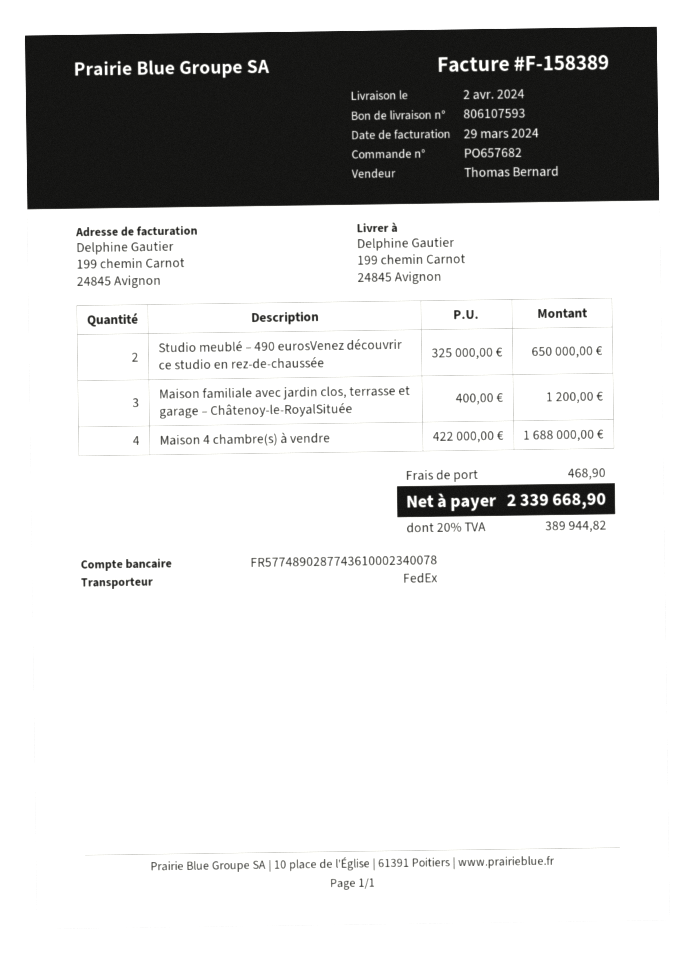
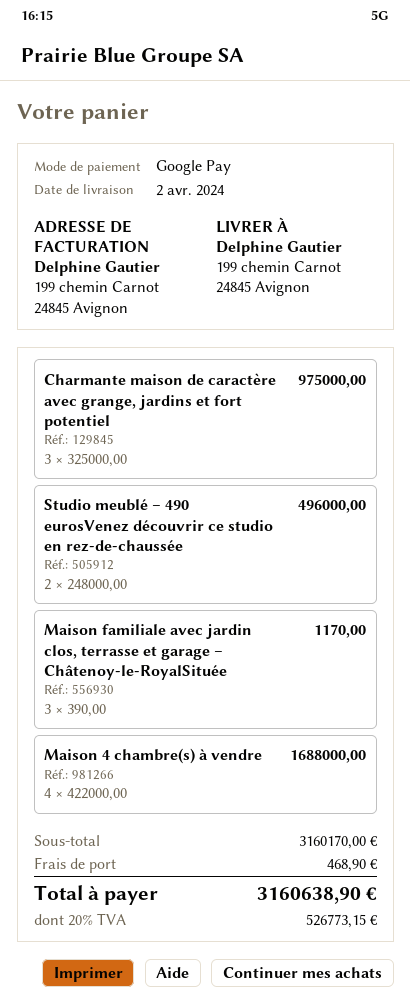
Studio meublé – 490 eurosVenez découvrir ce studio en rez-de-chaussée: 2 x 325000.00 = 650000.00 -> 2 x 248000.00 = 496000.00
Maison familiale avec jardin clos, terrasse et garage – Châtenoy-le-RoyalSituée: 3 x 400.00 = 1200.00 -> 3 x 390.00 = 1170.00
Charmante maison de caractère avec grange, jardins et fort potentiel: none -> 3 x 325000.00 = 975000.00
tax: 20% = 389944.82 -> 20% = 526773.15
total: 2339668.90 -> 3160638.90

